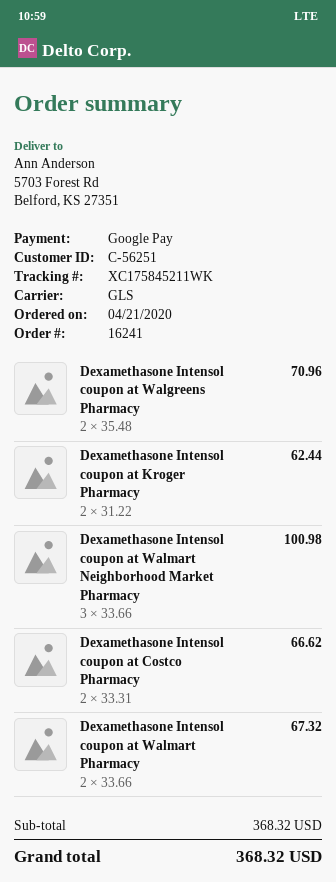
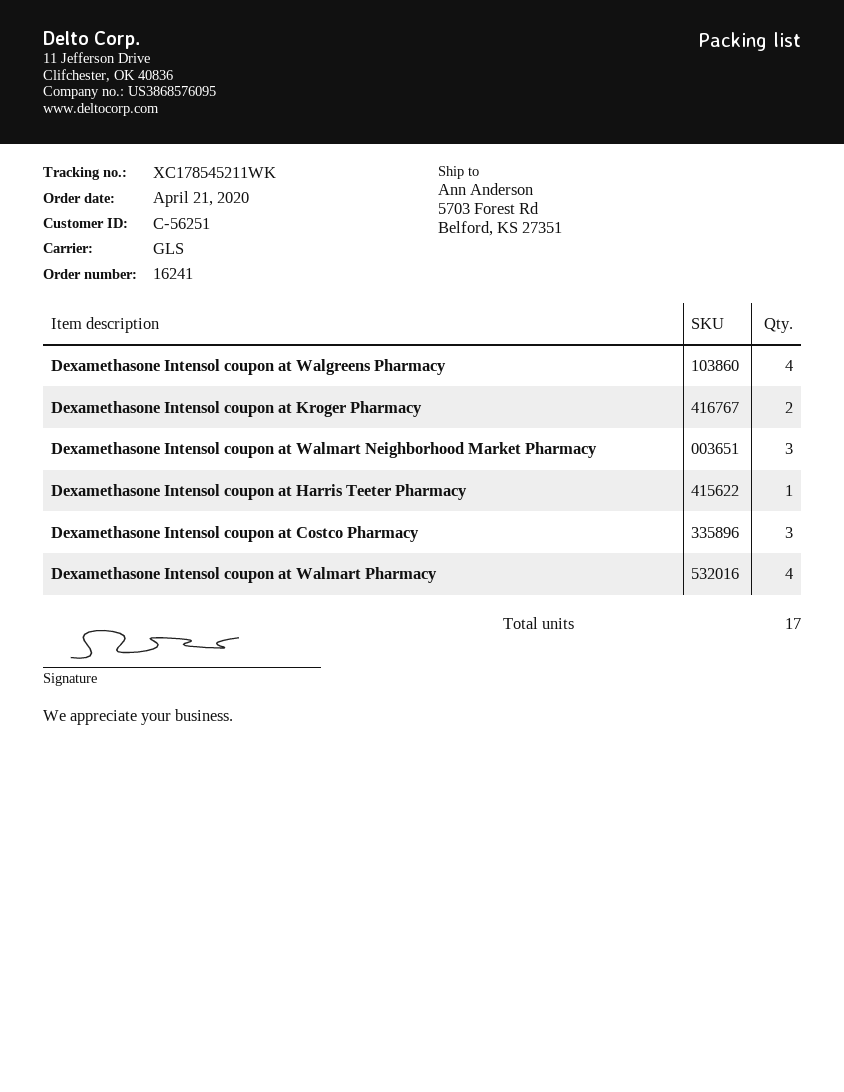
tracking number: XC175845211WK -> XC178545211WK
Dexamethasone Intensol coupon at Walgreens Pharmacy: 2 -> 4
Dexamethasone Intensol coupon at Costco Pharmacy: 2 -> 3
Dexamethasone Intensol coupon at Walmart Pharmacy: 2 -> 4
Dexamethasone Intensol coupon at Harris Teeter Pharmacy: none -> 1

